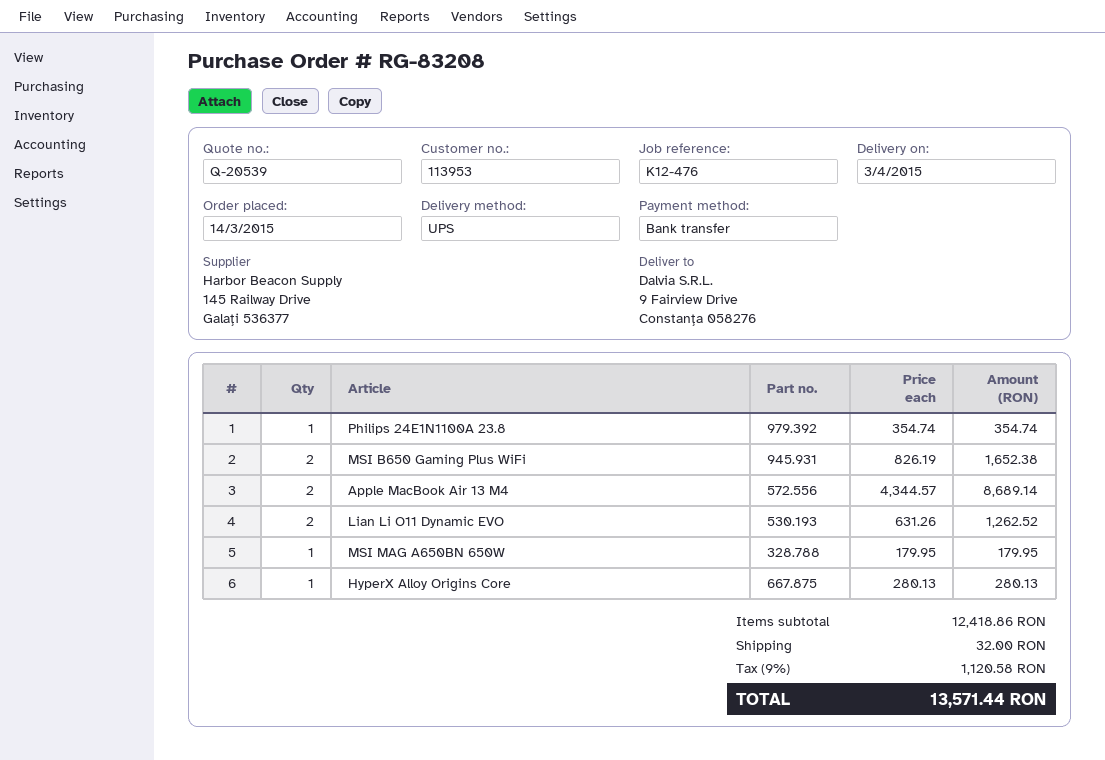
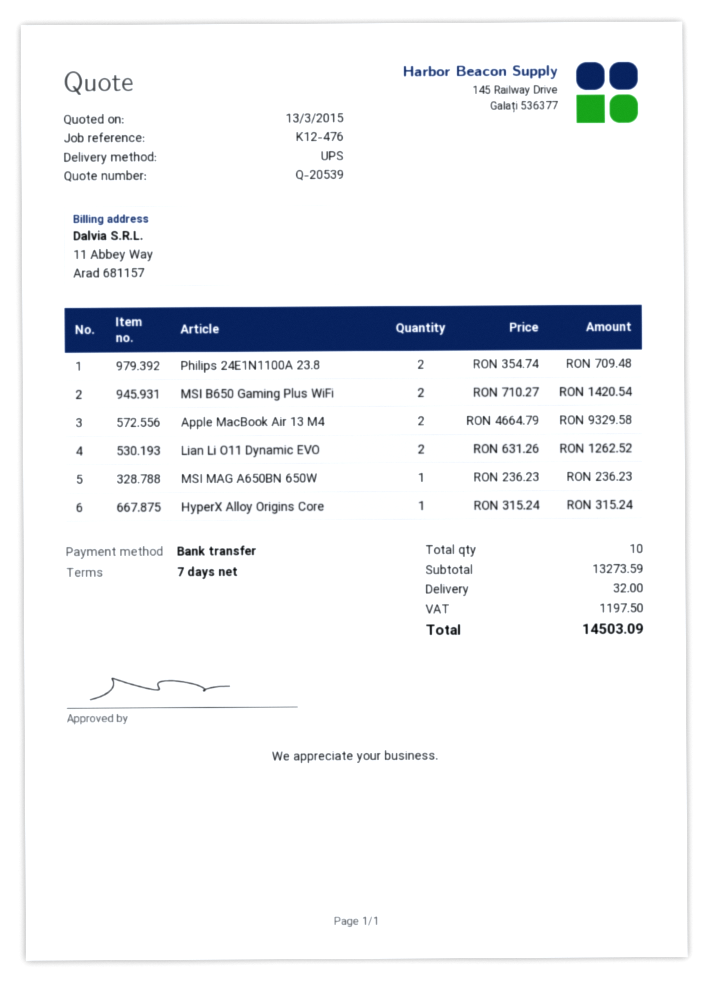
Philips 24E1N1100A 23.8: 1 x 354.74 = 354.74 -> 2 x 354.74 = 709.48
MSI B650 Gaming Plus WiFi: 2 x 826.19 = 1652.38 -> 2 x 710.27 = 1420.54
Apple MacBook Air 13 M4: 2 x 4344.57 = 8689.14 -> 2 x 4664.79 = 9329.58
MSI MAG A650BN 650W: 1 x 179.95 = 179.95 -> 1 x 236.23 = 236.23
HyperX Alloy Origins Core: 1 x 280.13 = 280.13 -> 1 x 315.24 = 315.24
subtotal: 12418.86 -> 13273.59
tax: 1120.58 -> 1197.50
total: 13571.44 -> 14503.09

